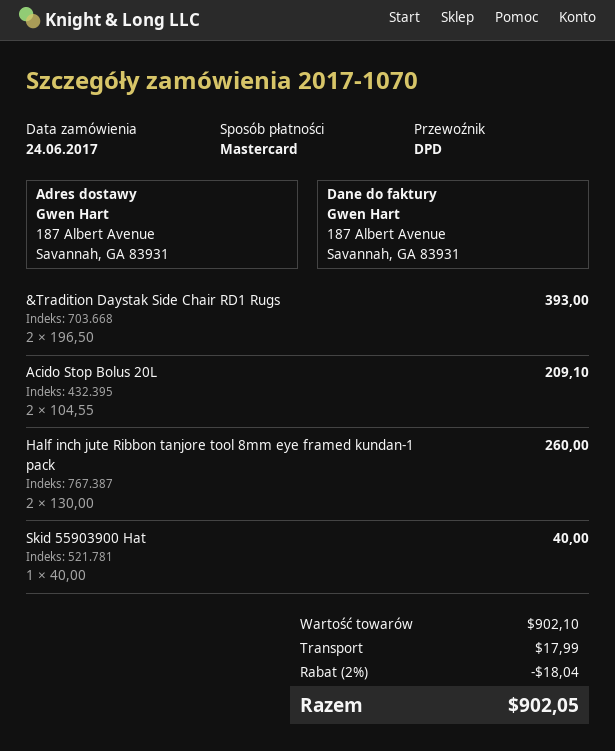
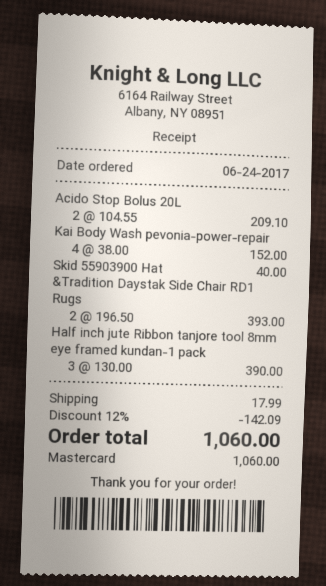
Half inch jute Ribbon tanjore tool 8mm eye framed kundan-1 pack: 2 x 130.00 = 260.00 -> 3 x 130.00 = 390.00
Kai Body Wash pevonia-power-repair: none -> 4 x 38.00 = 152.00
discount: 2% = 18.04 -> 12% = 142.09
total: 902.05 -> 1060.00

